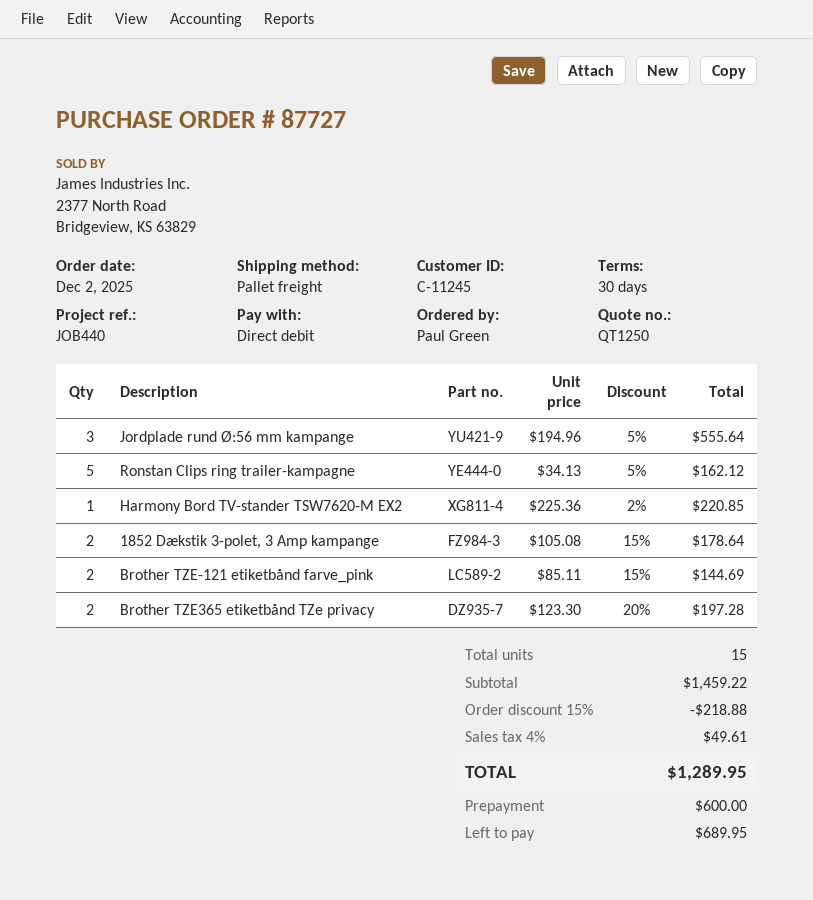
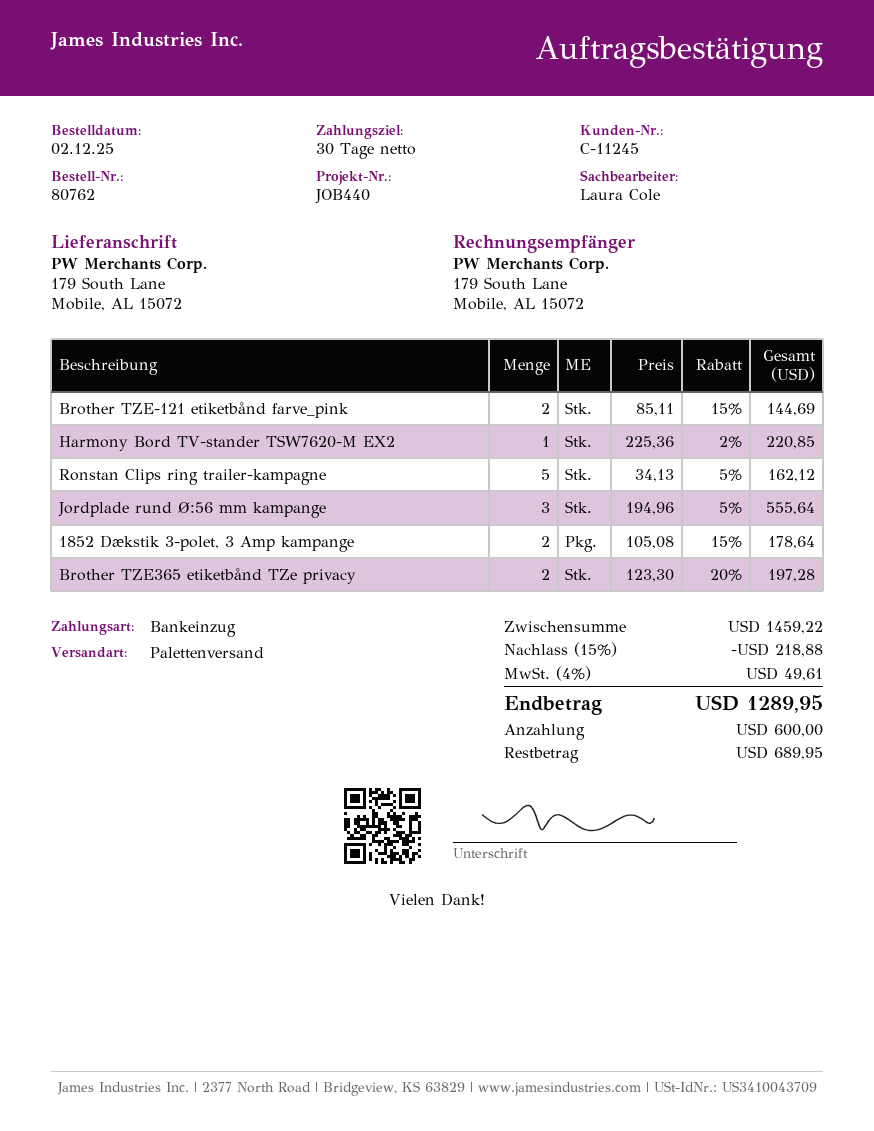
order number: 87727 -> 80762

